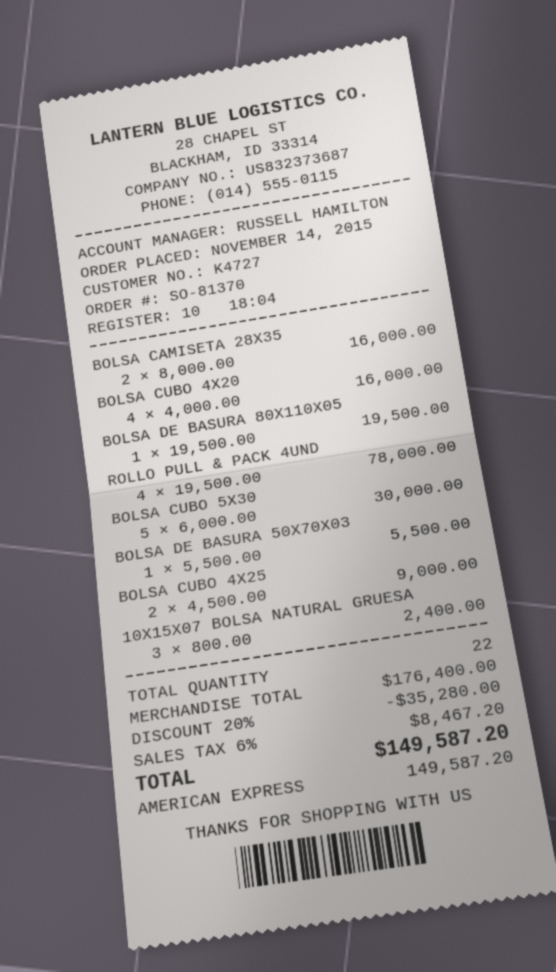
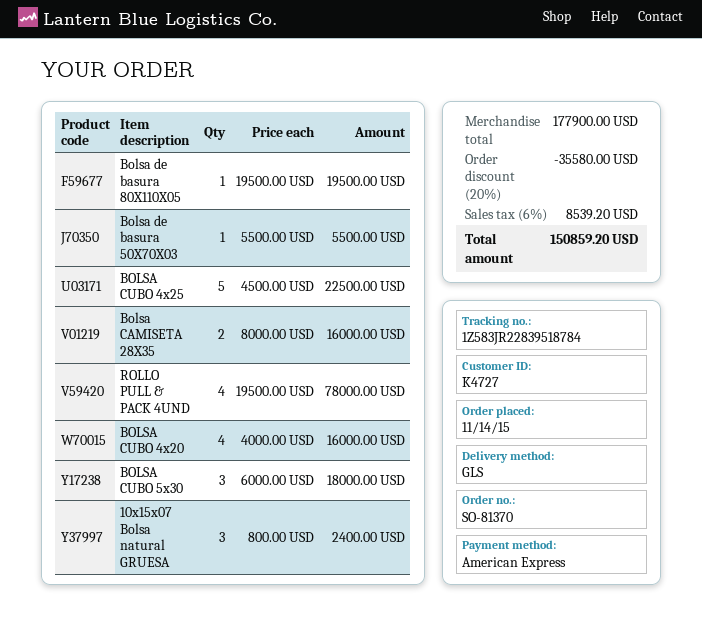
BOLSA CUBO 5X30: 5 x 6000.00 = 30000.00 -> 3 x 6000.00 = 18000.00
BOLSA CUBO 4X25: 2 x 4500.00 = 9000.00 -> 5 x 4500.00 = 22500.00
subtotal: 176400.00 -> 177900.00
discount: 20% = 35280.00 -> 20% = 35580.00
tax: 6% = 8467.20 -> 6% = 8539.20
total: 149587.20 -> 150859.20

